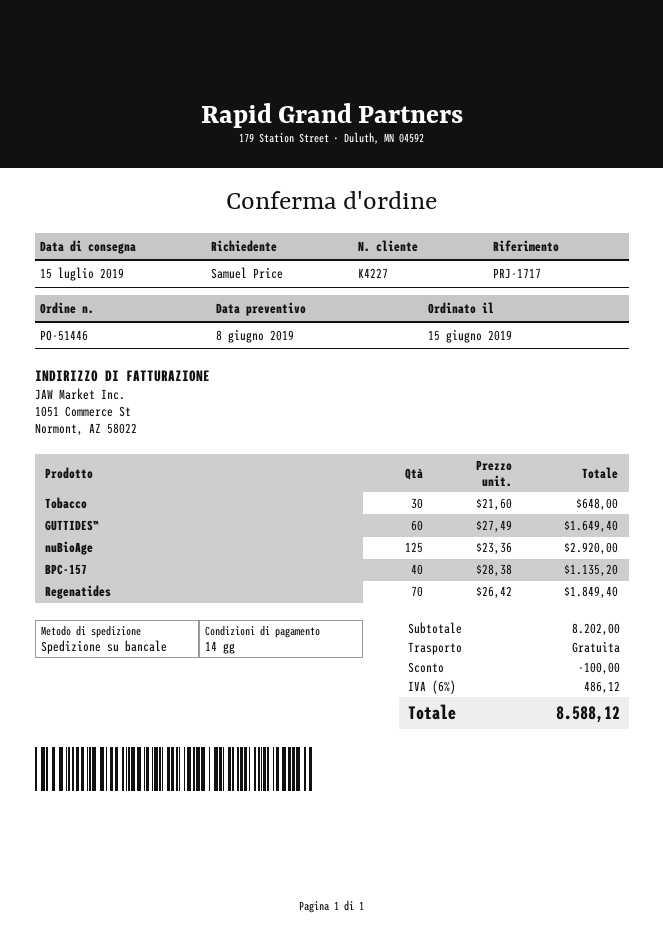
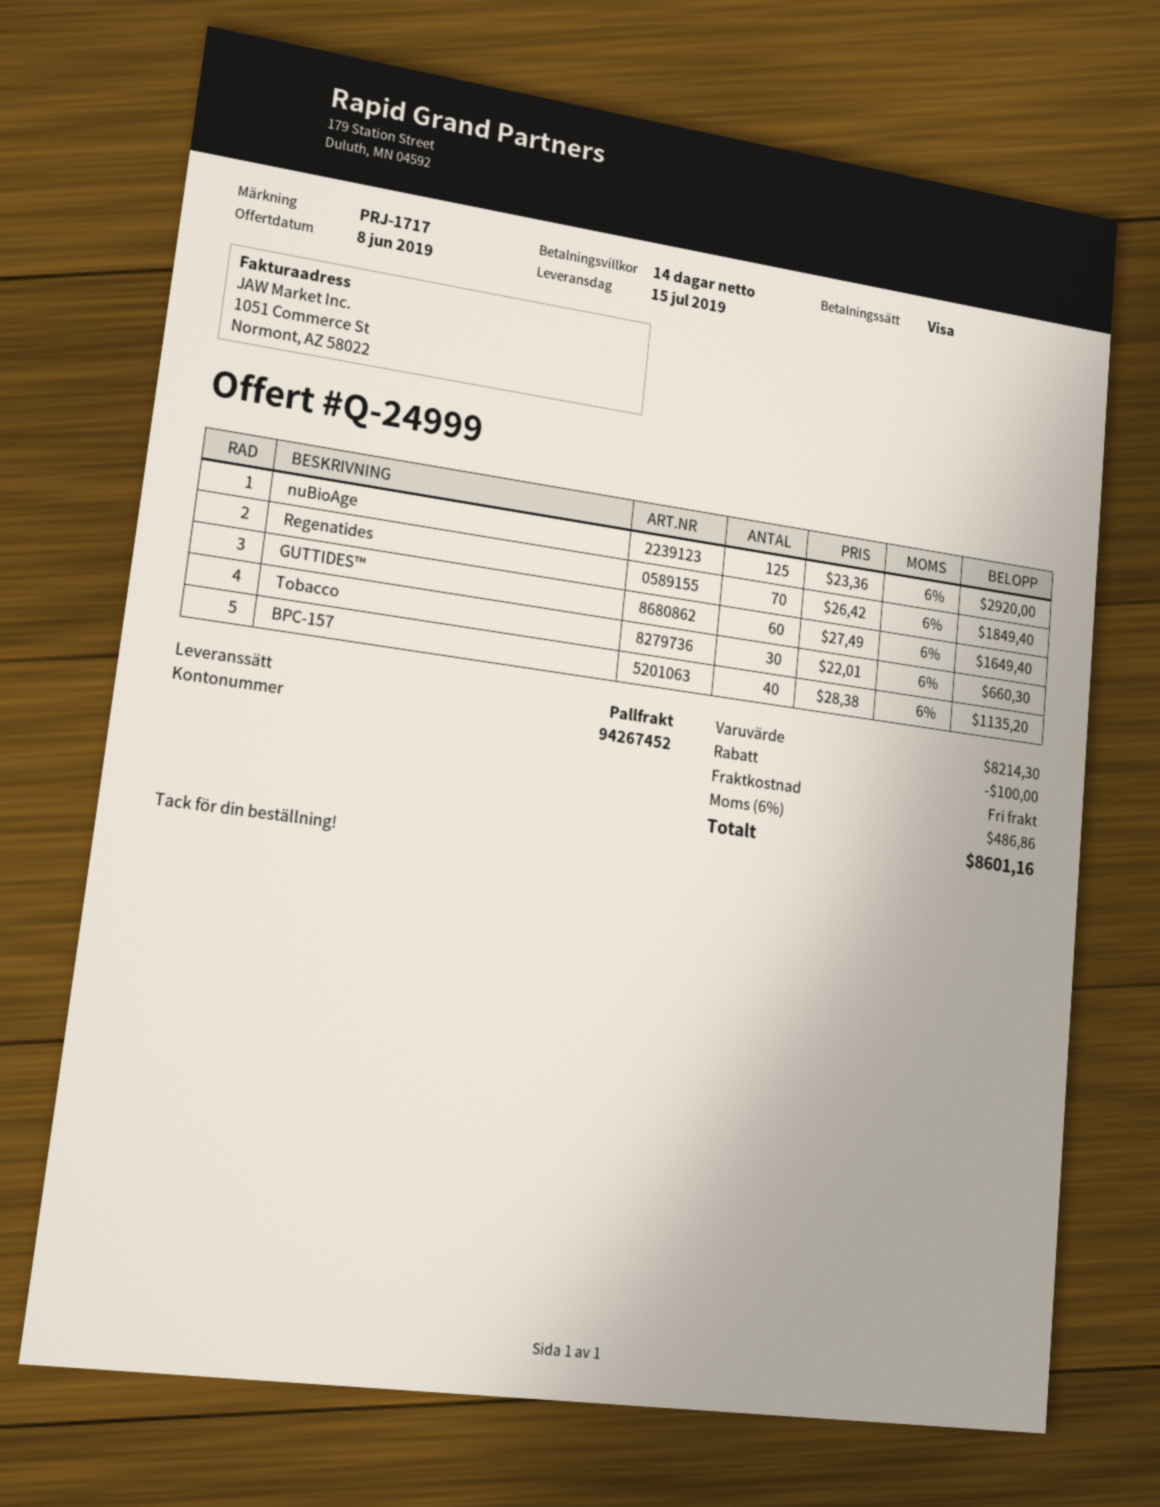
Tobacco: 30 x 21.60 = 648.00 -> 30 x 22.01 = 660.30
subtotal: 8202.00 -> 8214.30
tax: 6% = 486.12 -> 6% = 486.86
total: 8588.12 -> 8601.16

